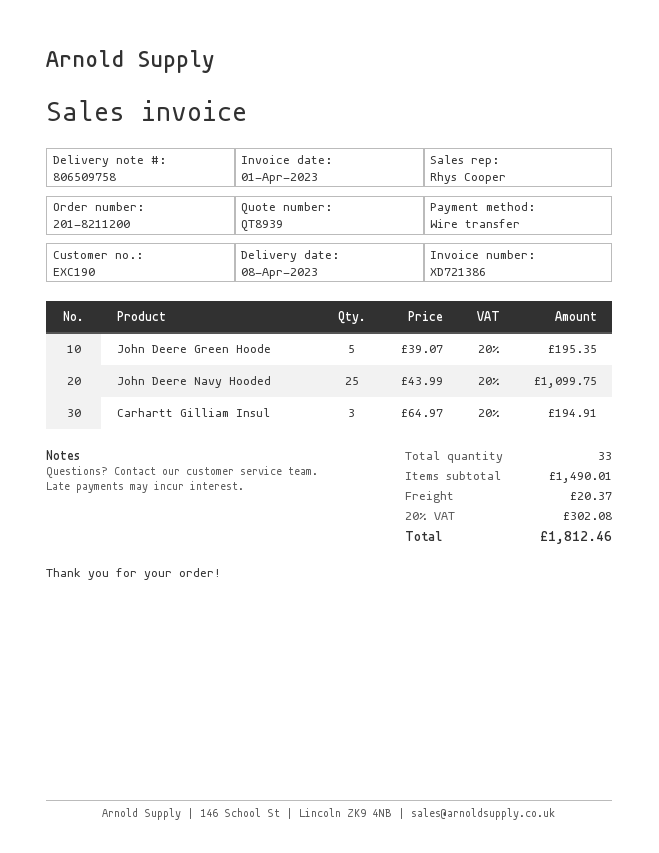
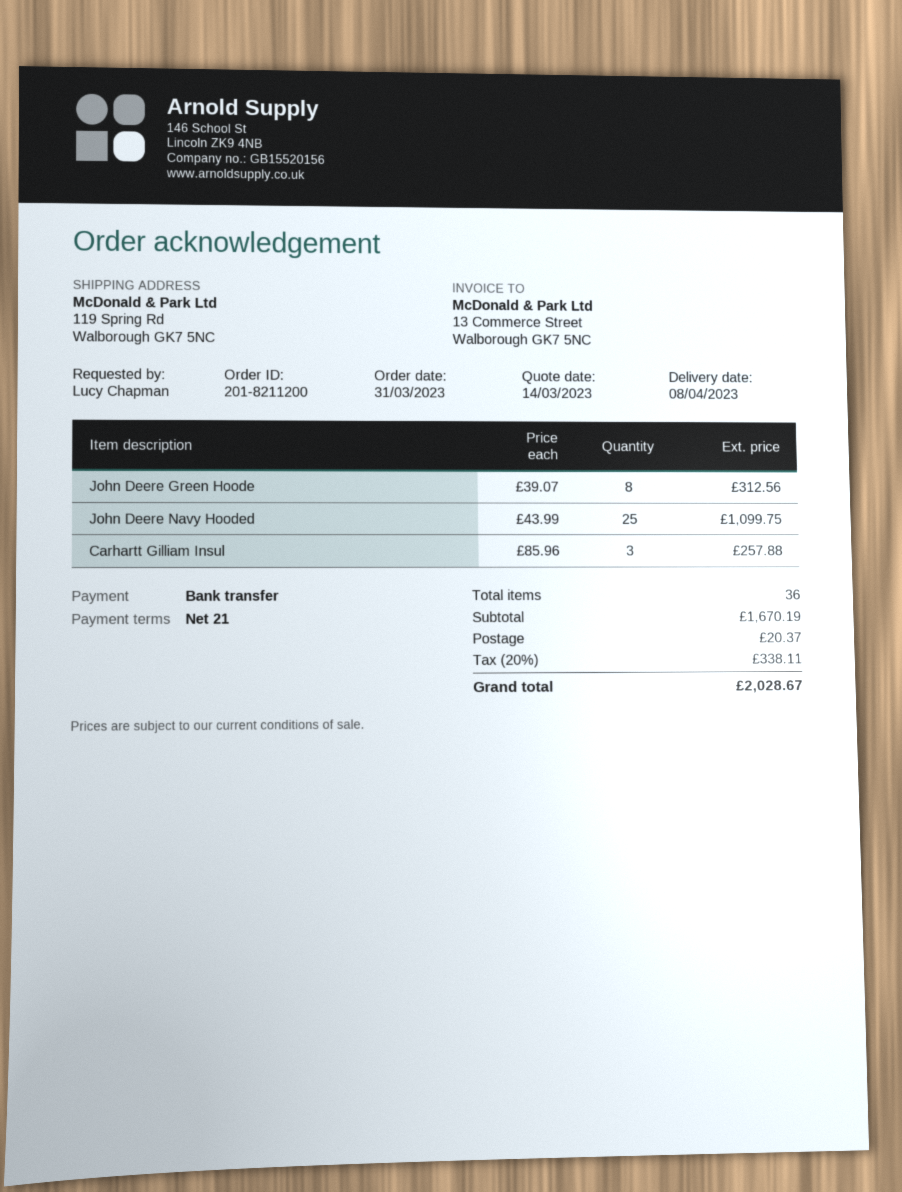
John Deere Green Hoode: 5 x 39.07 = 195.35 -> 8 x 39.07 = 312.56
Carhartt Gilliam Insul: 3 x 64.97 = 194.91 -> 3 x 85.96 = 257.88
total quantity: 33 -> 36
subtotal: 1490.01 -> 1670.19
tax: 20% = 302.08 -> 20% = 338.11
total: 1812.46 -> 2028.67

